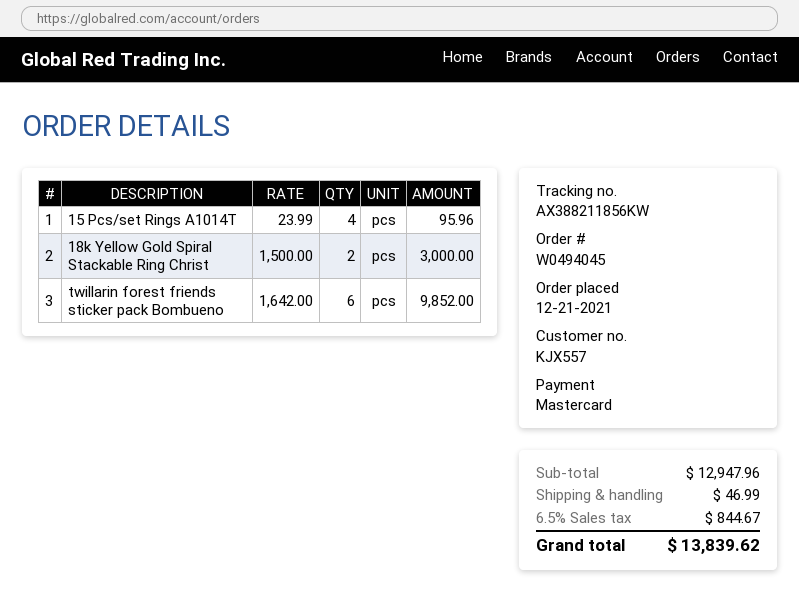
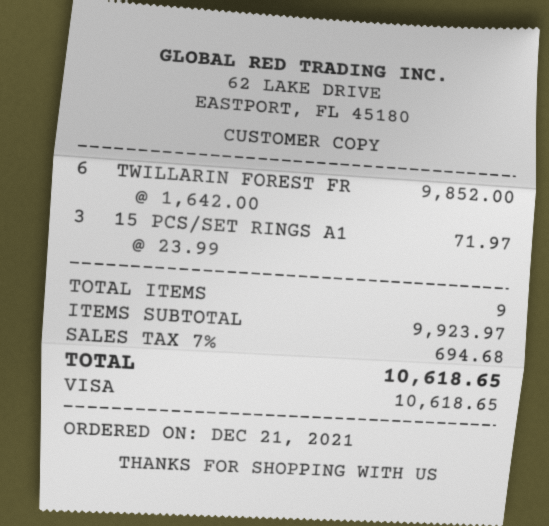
payment method: Mastercard -> Visa
15 Pcs/set Rings A1014T: 4 x 23.99 = 95.96 -> 3 x 23.99 = 71.97
18k Yellow Gold Spiral Stackable Ring Christ: 2 x 1500.00 = 3000.00 -> none
subtotal: 12947.96 -> 9923.97
shipping: 46.99 -> none
tax: 6.5% = 844.67 -> 7% = 694.68
total: 13839.62 -> 10618.65

